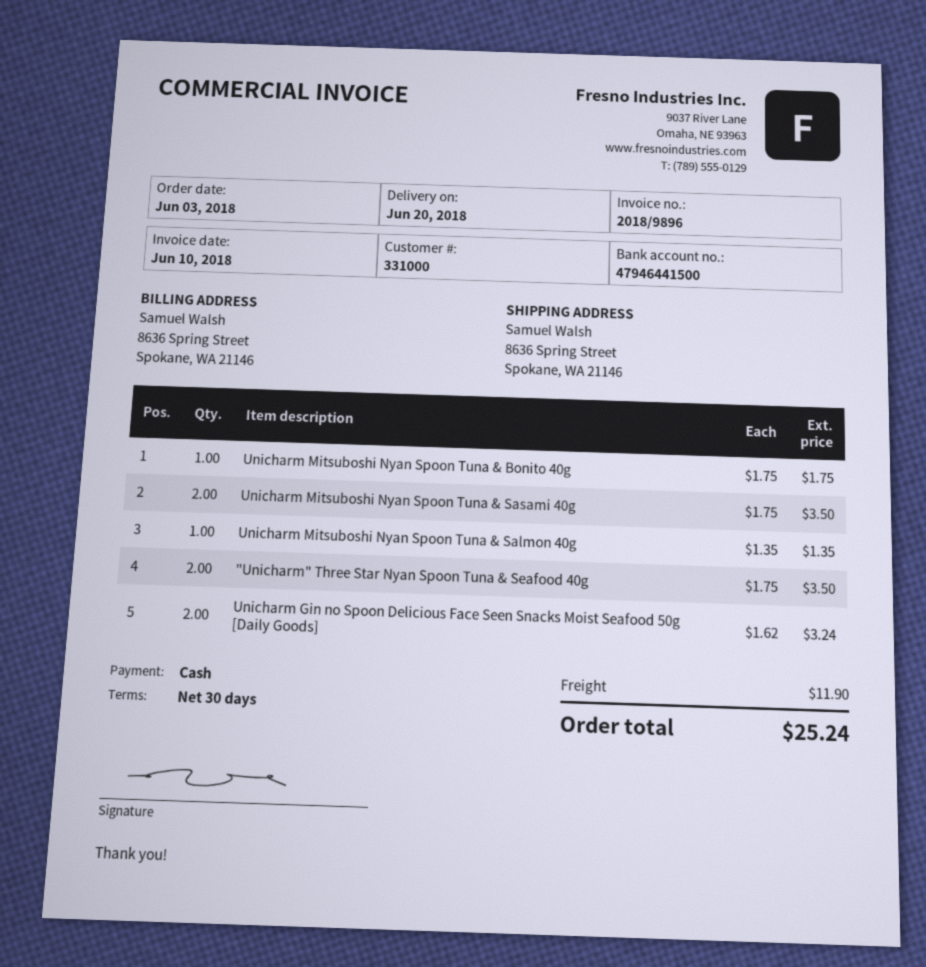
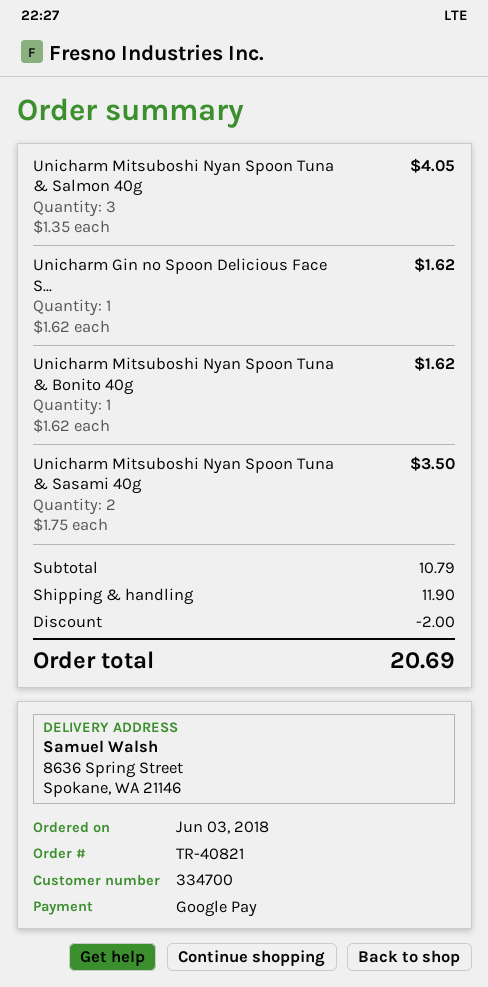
customer number: 331000 -> 334700
payment method: cash -> Google Pay
Unicharm Mitsuboshi Nyan Spoon Tuna & Bonito 40g: 1 x 1.75 = 1.75 -> 1 x 1.62 = 1.62
Unicharm Mitsuboshi Nyan Spoon Tuna & Salmon 40g: 1 x 1.35 = 1.35 -> 3 x 1.35 = 4.05
"Unicharm" Three Star Nyan Spoon Tuna & Seafood 40g: 2 x 1.75 = 3.50 -> none
Unicharm Gin no Spoon Delicious Face Seen Snacks Moist Seafood 50g [Daily Goods]: 2 x 1.62 = 3.24 -> 1 x 1.62 = 1.62
discount: none -> 2.00
total: 25.24 -> 20.69

